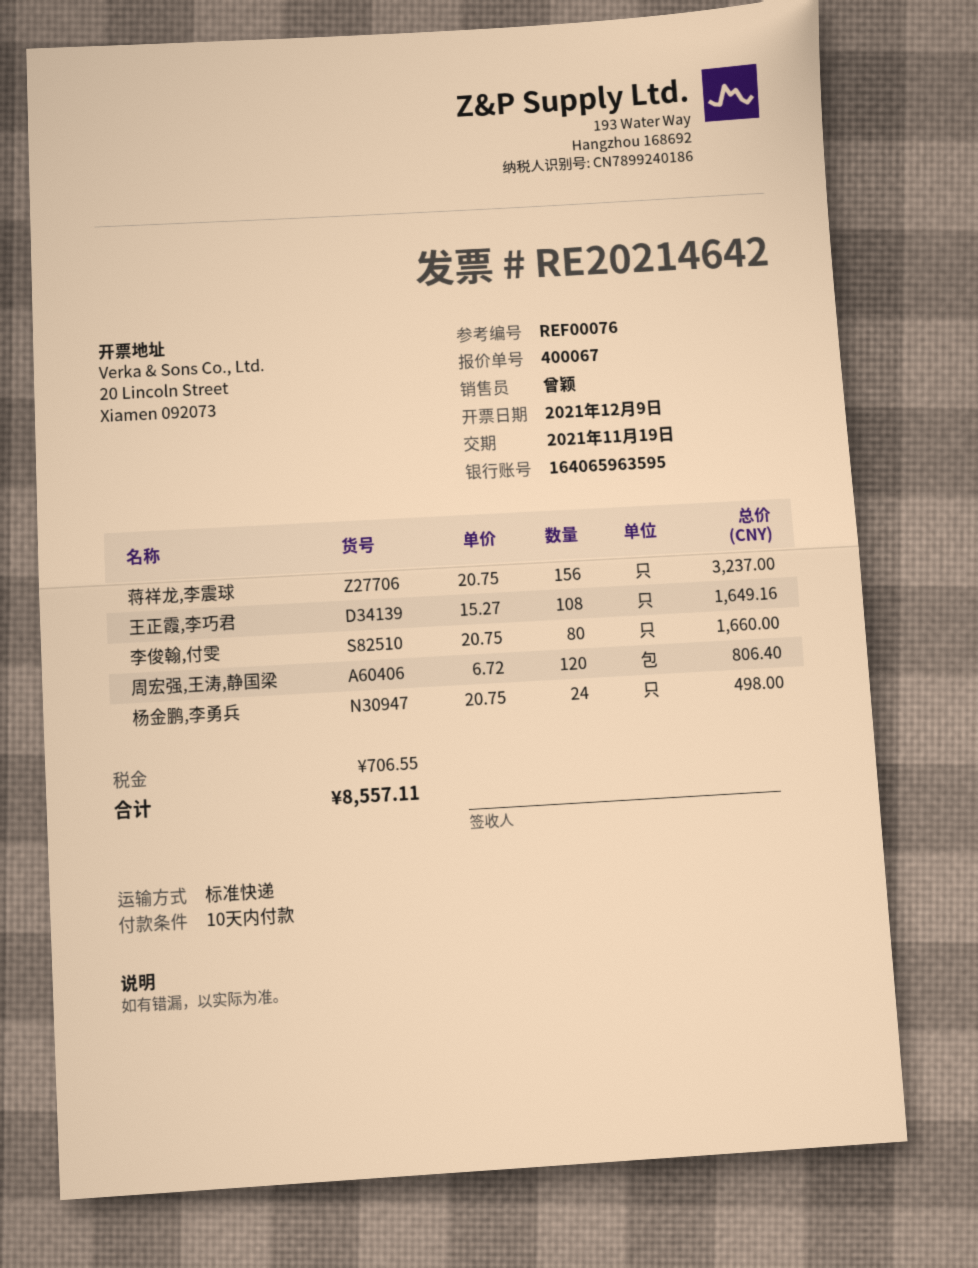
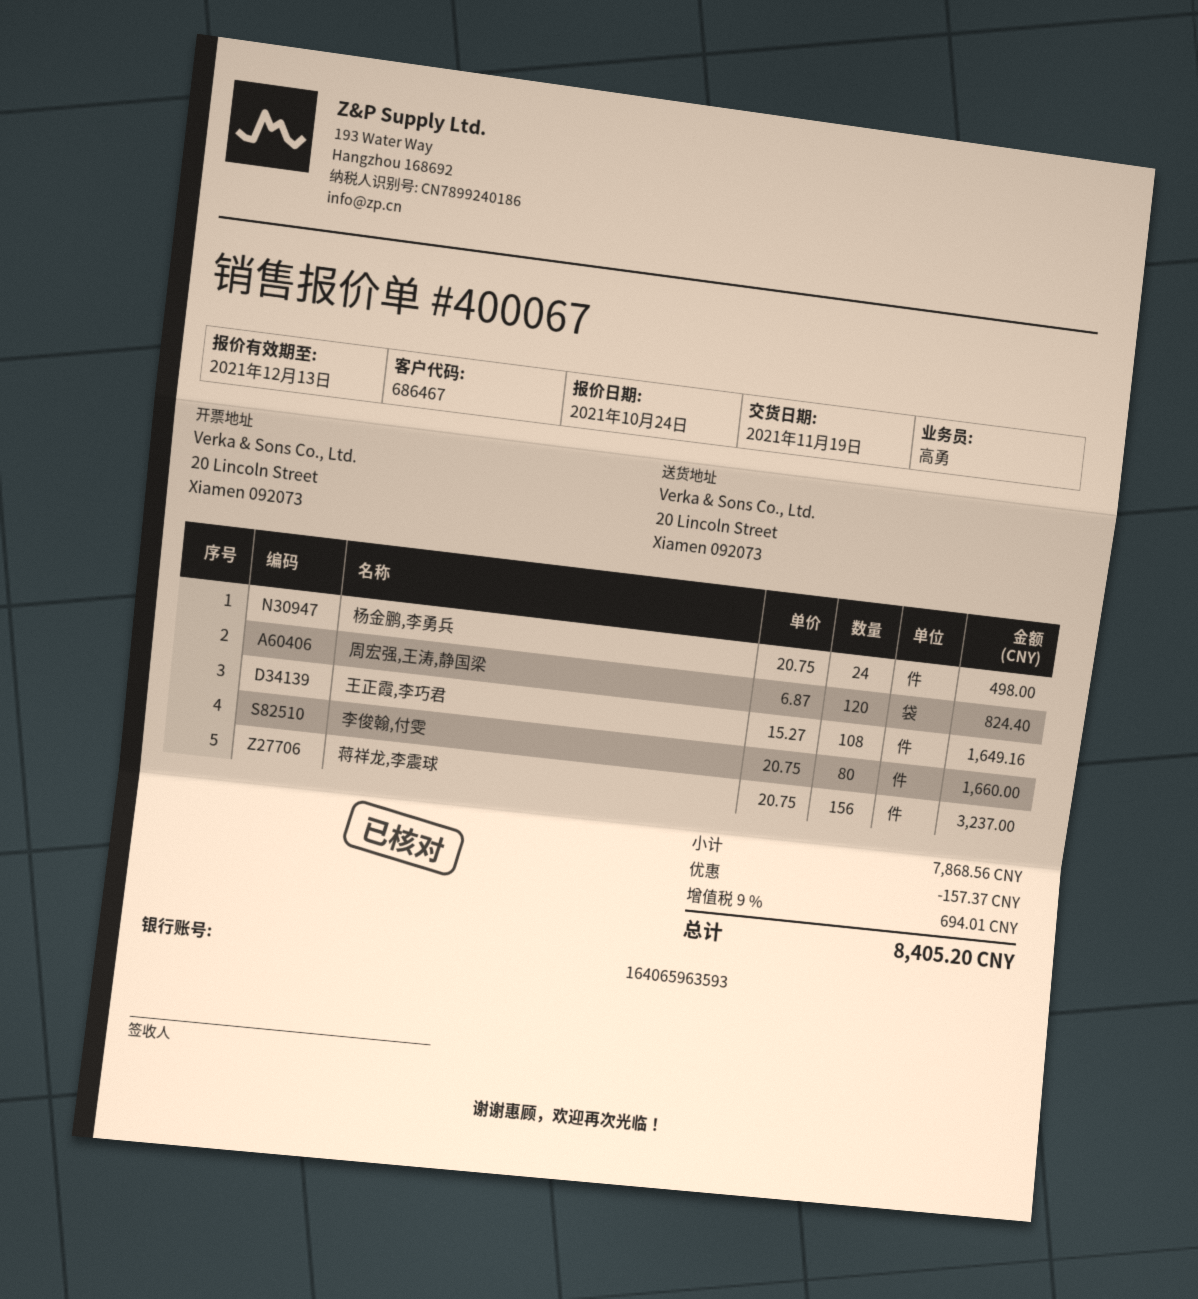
sales rep: 曾颖 -> 高勇
bank account: 164065963595 -> 164065963593
周宏强,王涛,静国梁: 120 x 6.72 = 806.40 -> 120 x 6.87 = 824.40
discount: none -> 157.37
tax: 706.55 -> 694.01
total: 8557.11 -> 8405.20

